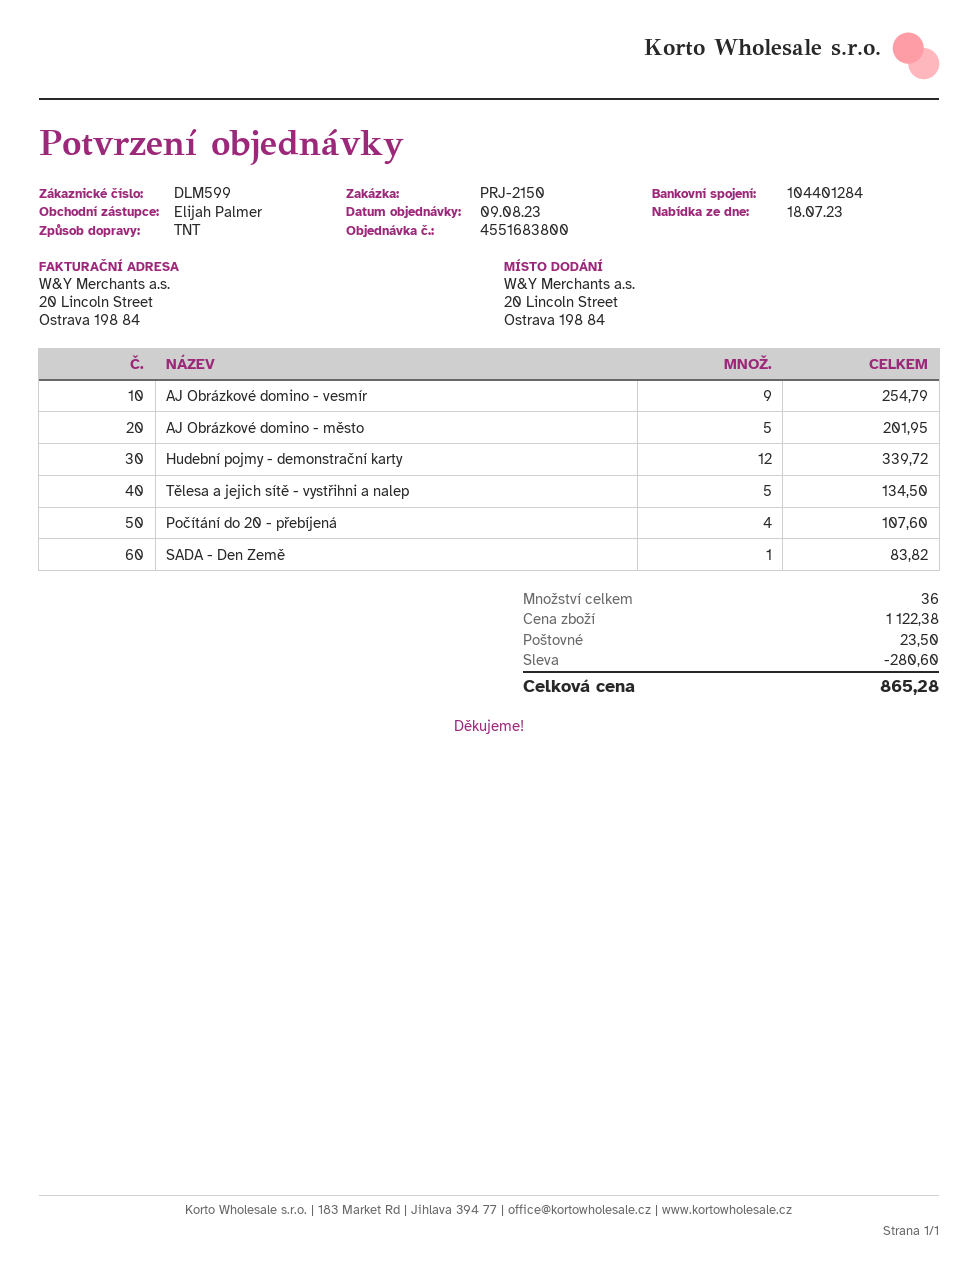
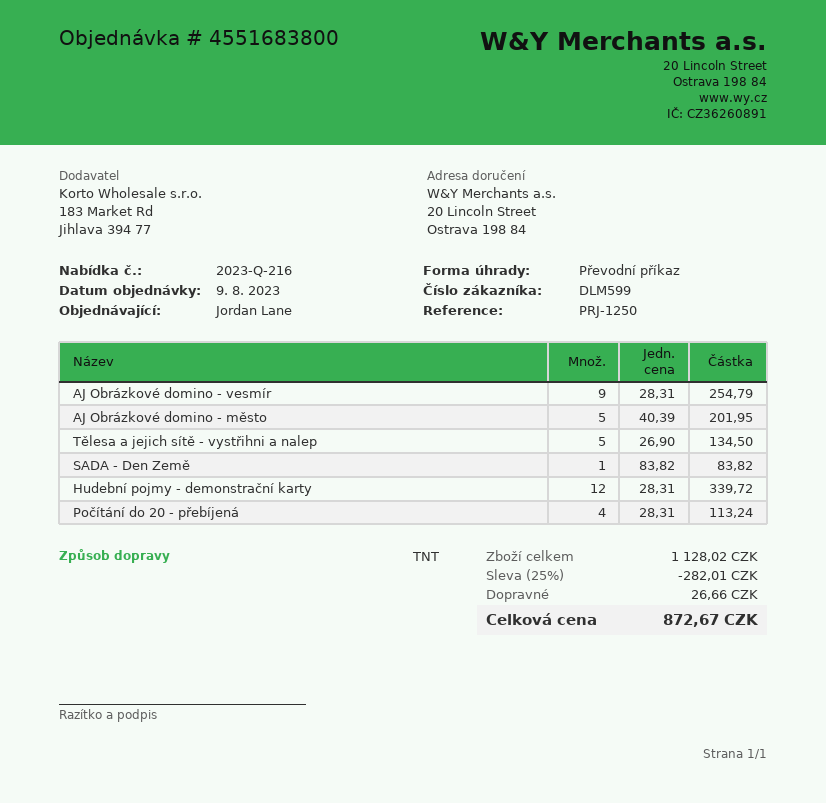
reference: PRJ-2150 -> PRJ-1250
Počítání do 20 - přebíjená: 4 for 107.60 -> 4 for 113.24
subtotal: 1122.38 -> 1128.02
discount: 280.60 -> 282.01
shipping: 23.50 -> 26.66
total: 865.28 -> 872.67

